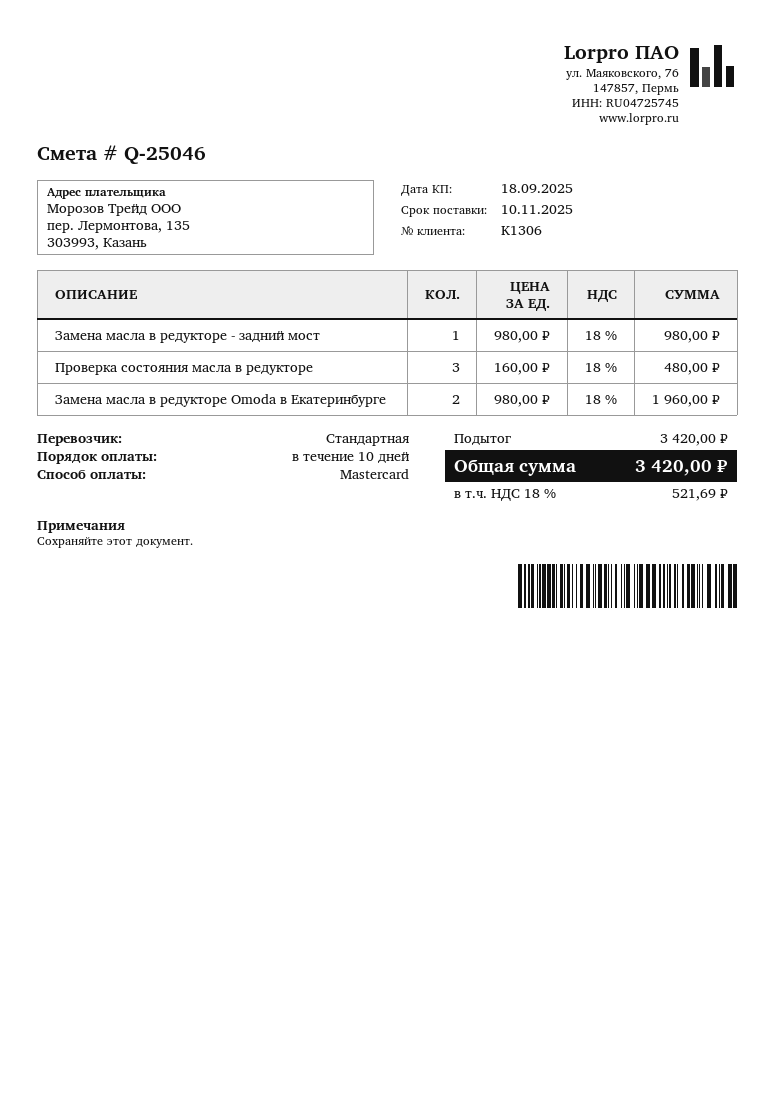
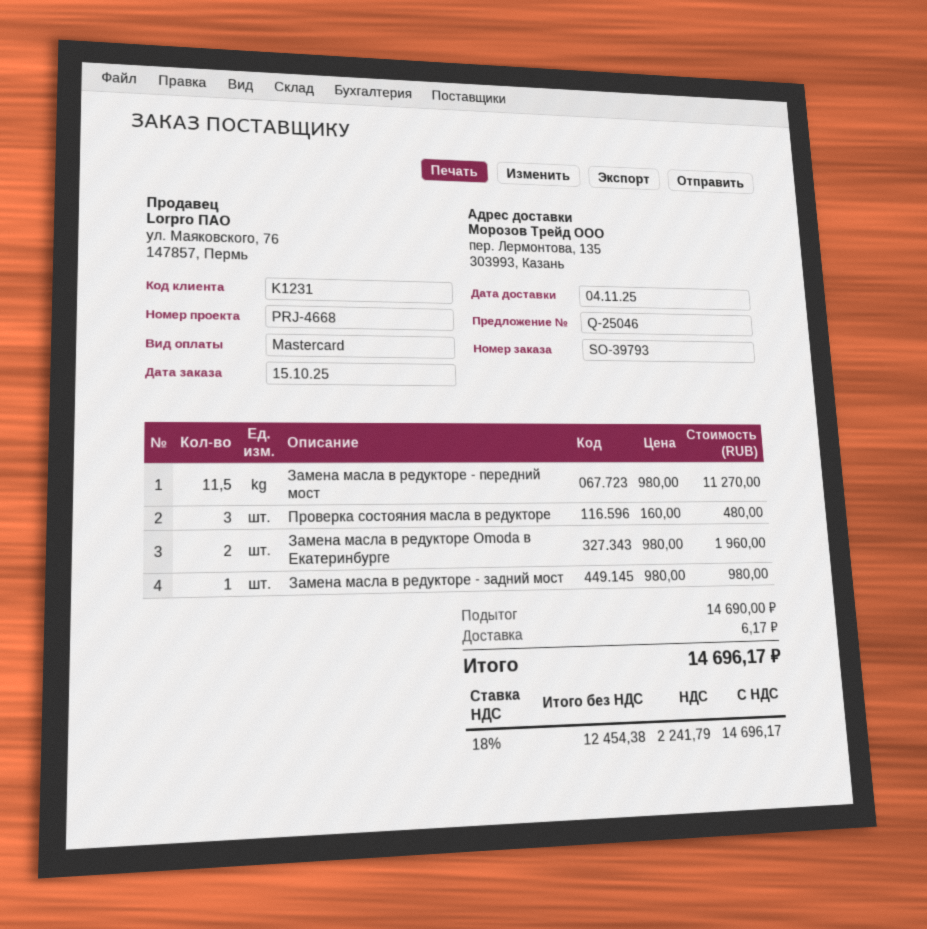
delivery date: 2025-11-10 -> 2025-11-04
customer number: K1306 -> K1231
Замена масла в редукторе - передний мост: none -> 11.5 x 980.00 = 11270.00
subtotal: 3420.00 -> 14690.00
shipping: none -> 6.17
tax: 18% = 521.69 -> 18% = 2241.79
total: 3420.00 -> 14696.17

